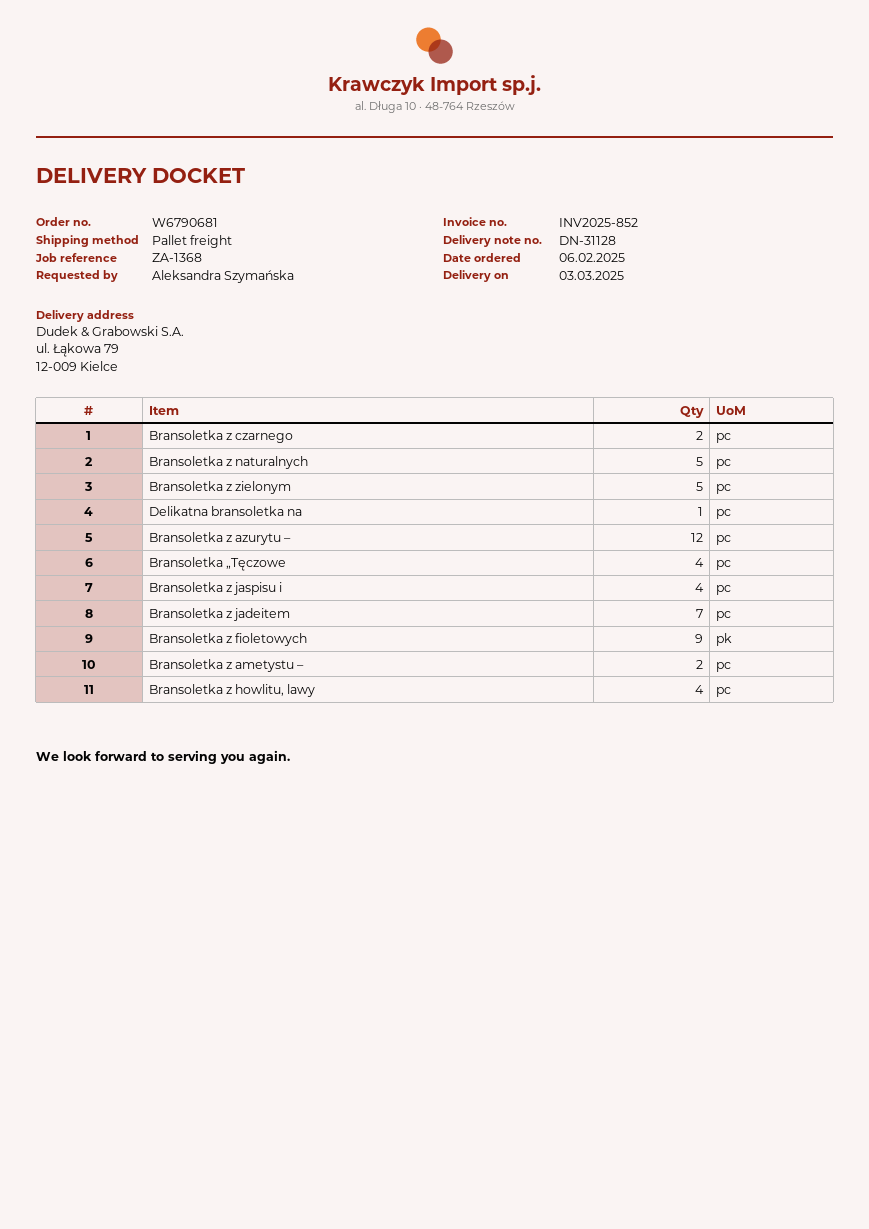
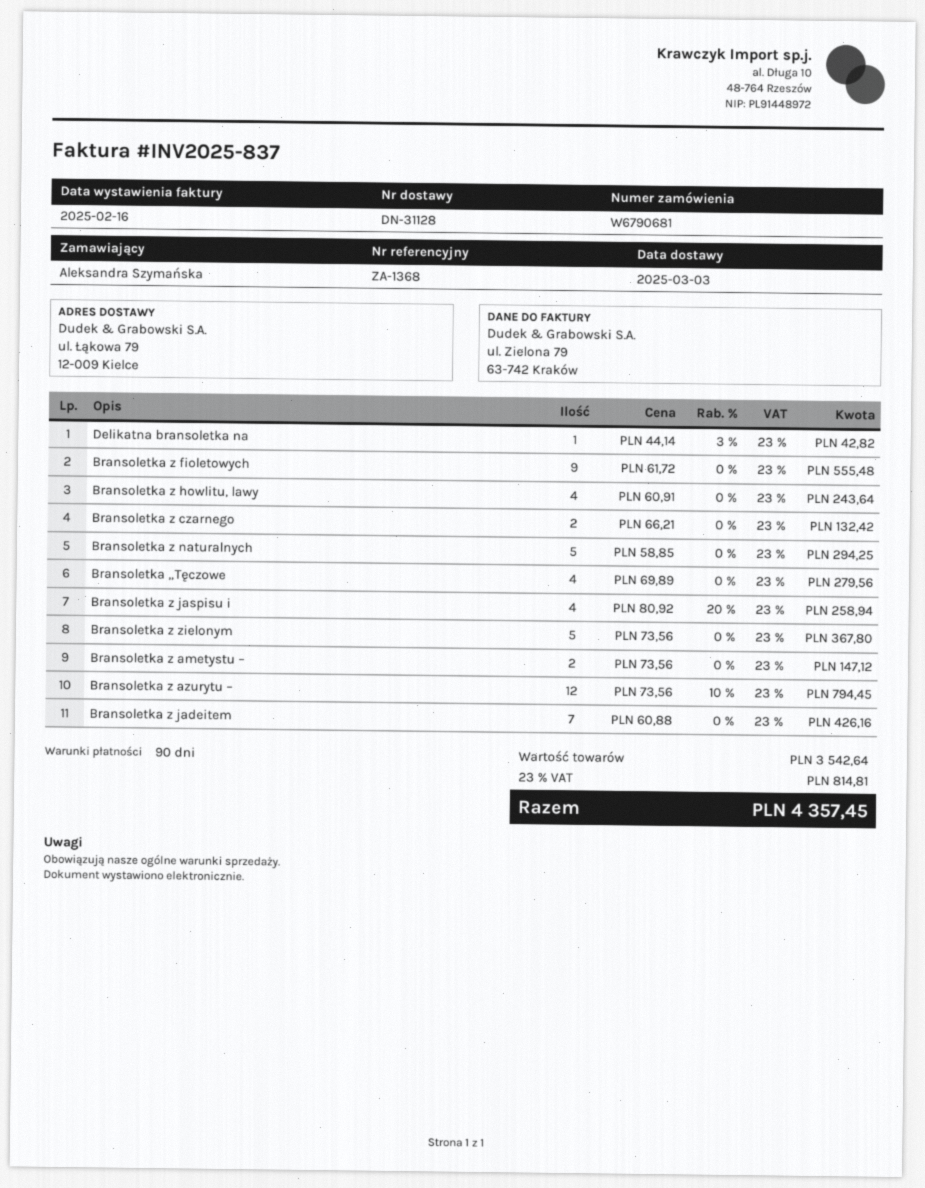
invoice number: INV2025-852 -> INV2025-837

